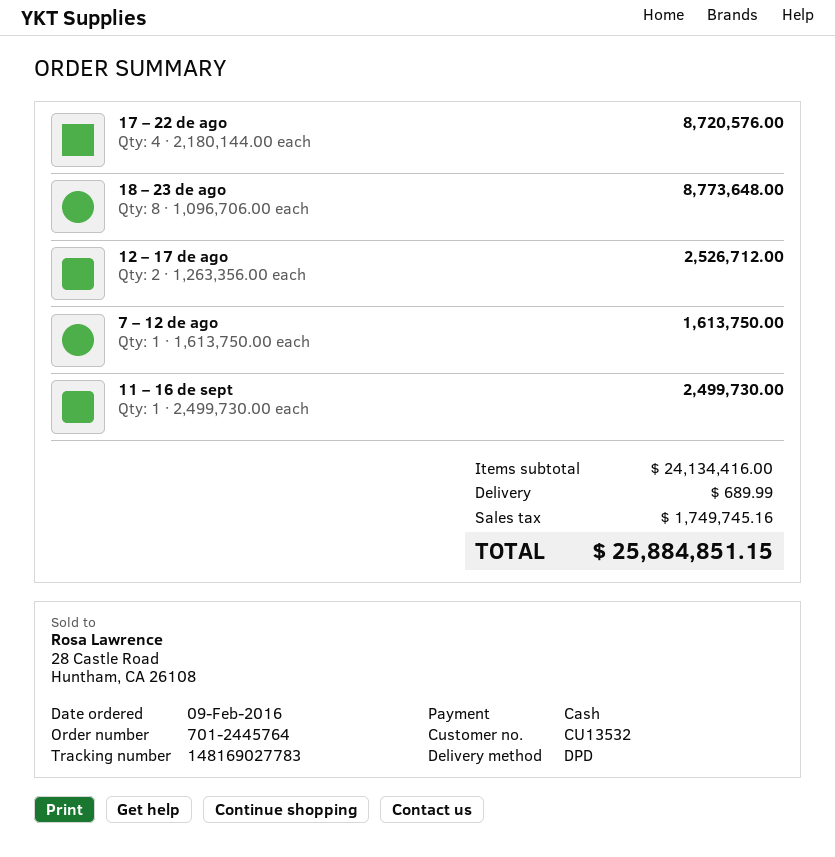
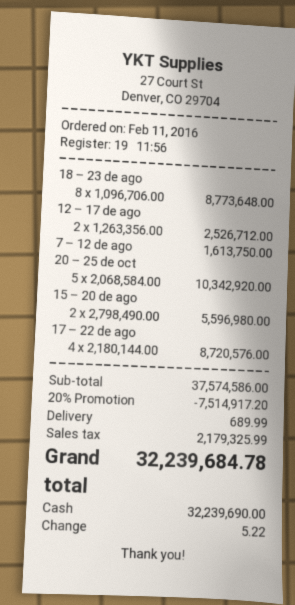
order date: 2016-02-09 -> 2016-02-11
11 – 16 de sept: 1 x 2499730.00 = 2499730.00 -> none
20 – 25 de oct: none -> 5 x 2068584.00 = 10342920.00
15 – 20 de ago: none -> 2 x 2798490.00 = 5596980.00
subtotal: 24134416.00 -> 37574586.00
discount: none -> 20% = 7514917.20
tax: 1749745.16 -> 2179325.99
total: 25884851.15 -> 32239684.78

